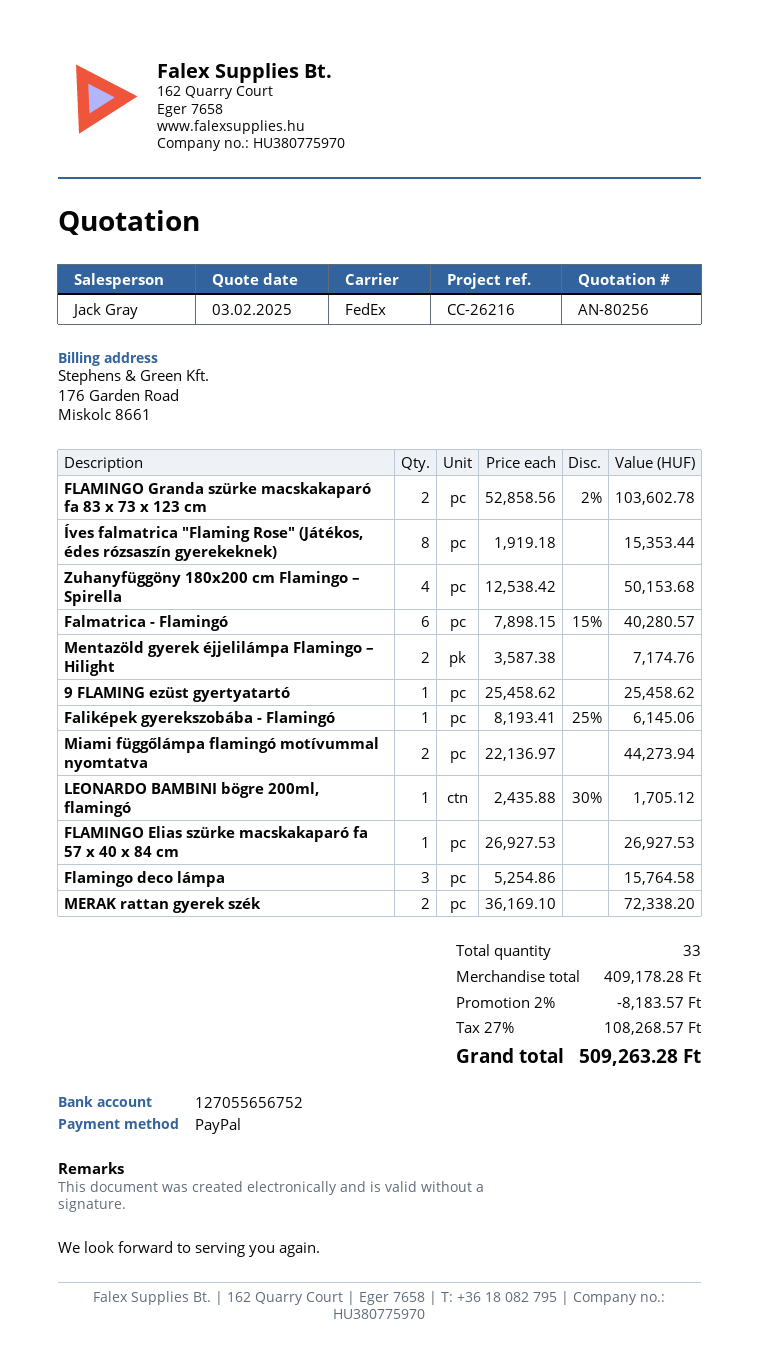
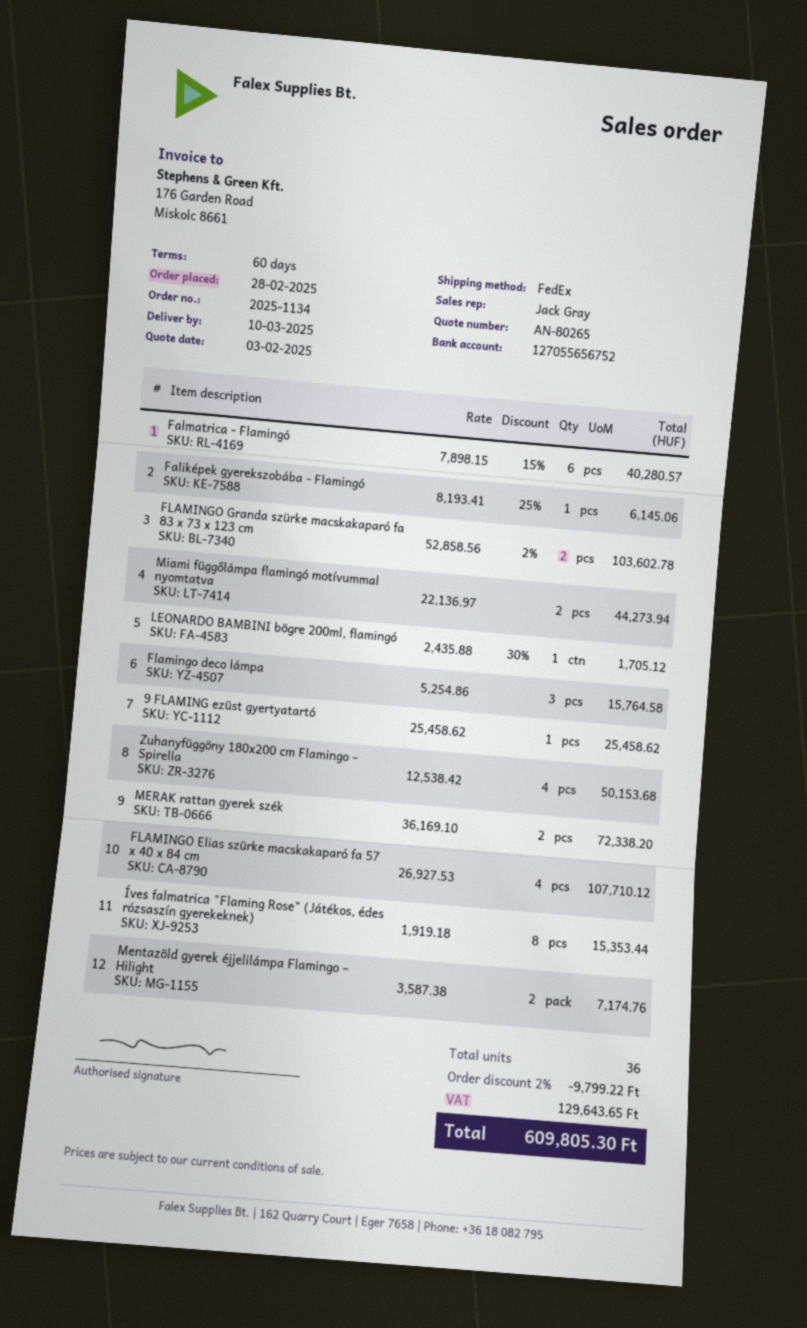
quote number: AN-80256 -> AN-80265
FLAMINGO Elias szürke macskakaparó fa 57 x 40 x 84 cm: 1 x 26927.53 = 26927.53 -> 4 x 26927.53 = 107710.12
total quantity: 33 -> 36
discount: 2% = 8183.57 -> 2% = 9799.22
tax: 108268.57 -> 129643.65
total: 509263.28 -> 609805.30

